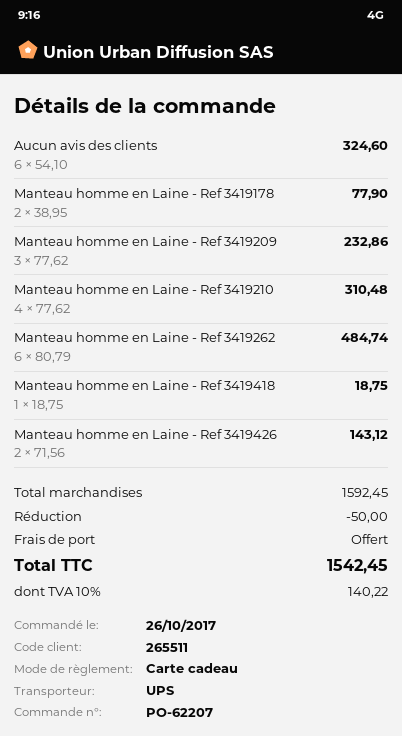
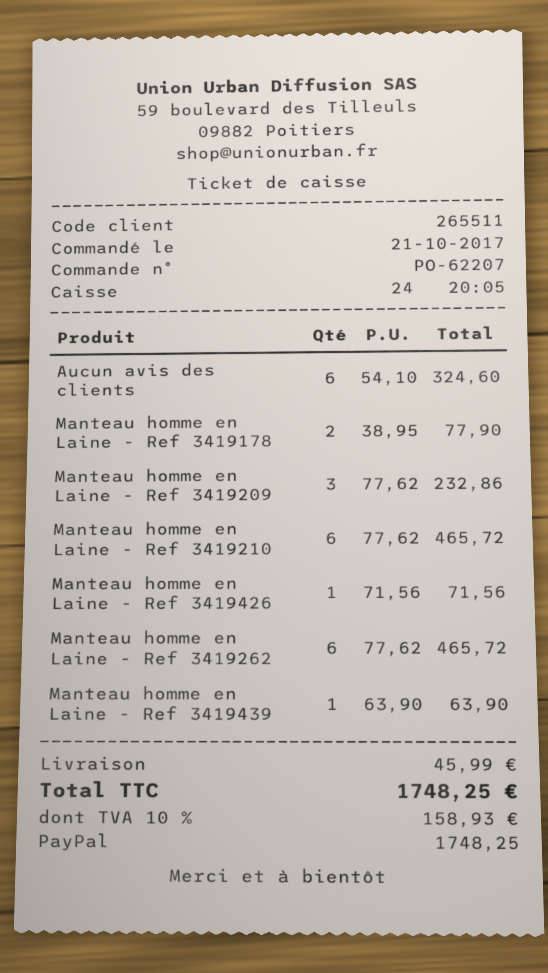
order date: 2017-10-26 -> 2017-10-21
payment method: gift card -> PayPal
Manteau homme en Laine - Ref 3419210: 4 x 77.62 = 310.48 -> 6 x 77.62 = 465.72
Manteau homme en Laine - Ref 3419262: 6 x 80.79 = 484.74 -> 6 x 77.62 = 465.72
Manteau homme en Laine - Ref 3419418: 1 x 18.75 = 18.75 -> none
Manteau homme en Laine - Ref 3419426: 2 x 71.56 = 143.12 -> 1 x 71.56 = 71.56
Manteau homme en Laine - Ref 3419439: none -> 1 x 63.90 = 63.90
discount: 50.00 -> none
shipping: 0.00 -> 45.99
tax: 10% = 140.22 -> 10% = 158.93
total: 1542.45 -> 1748.25

